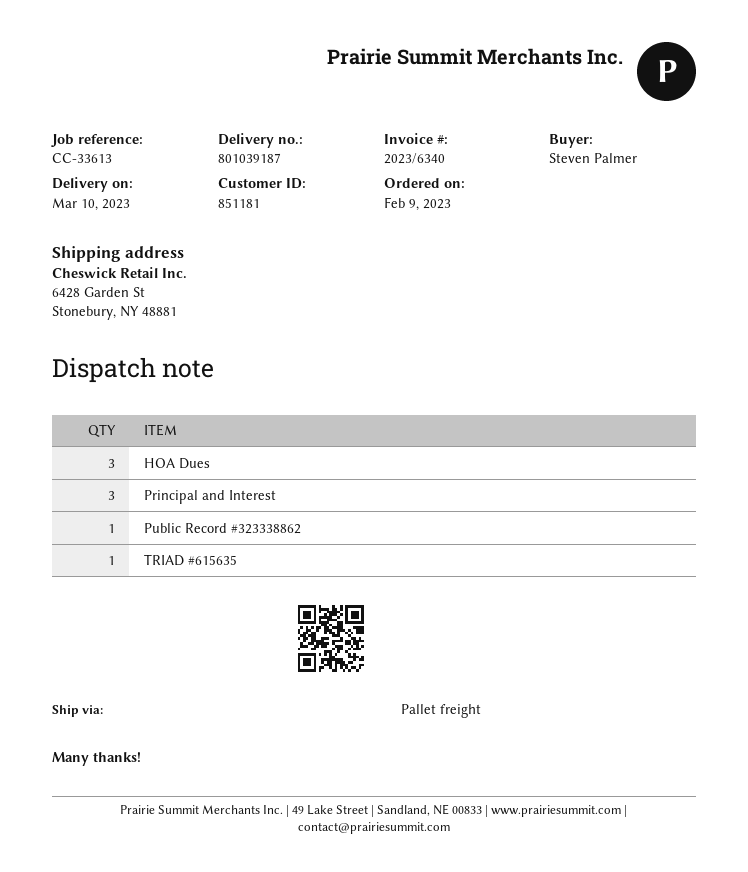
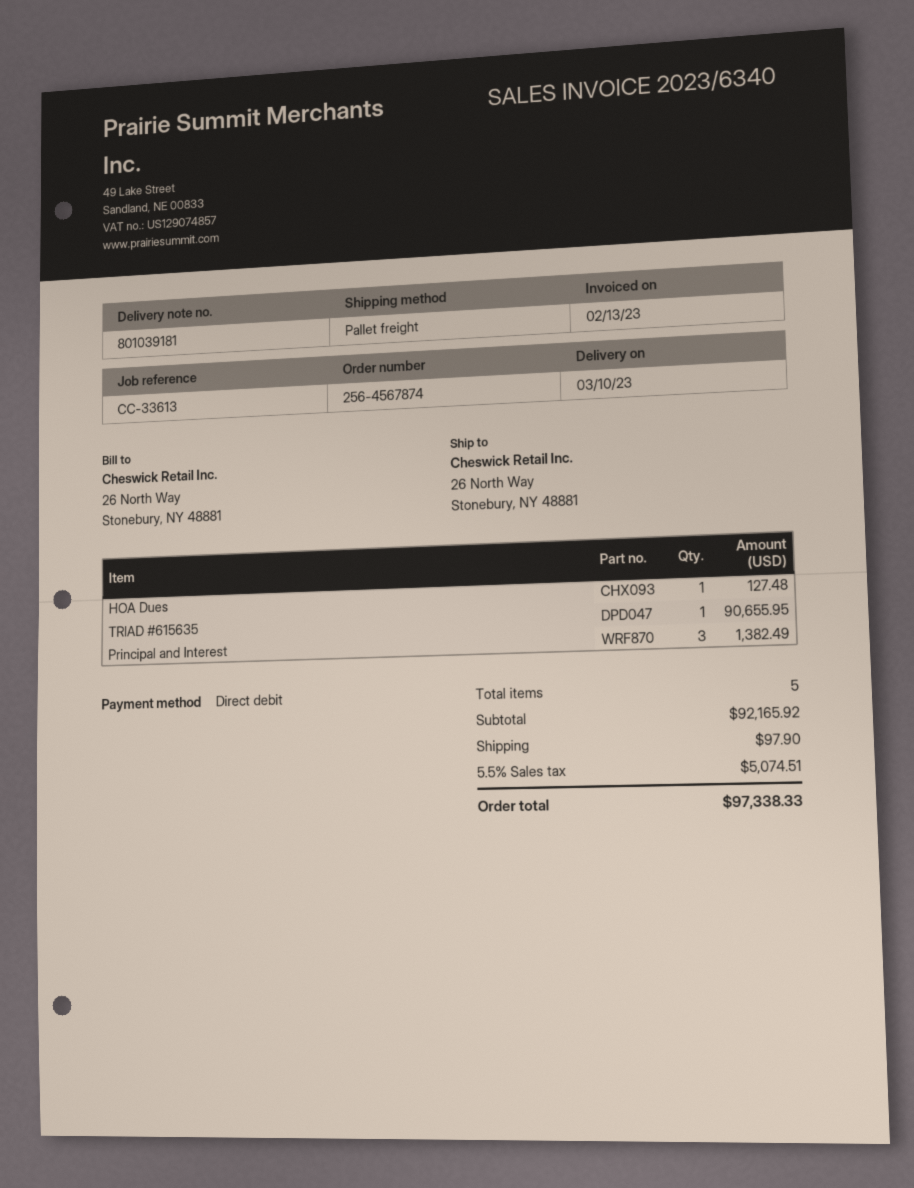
delivery note number: 801039187 -> 801039181
ship to: 6428 Garden St, Stonebury, NY 48881 -> 26 North Way, Stonebury, NY 48881
HOA Dues: 3 -> 1
Public Record #323338862: 1 -> none

